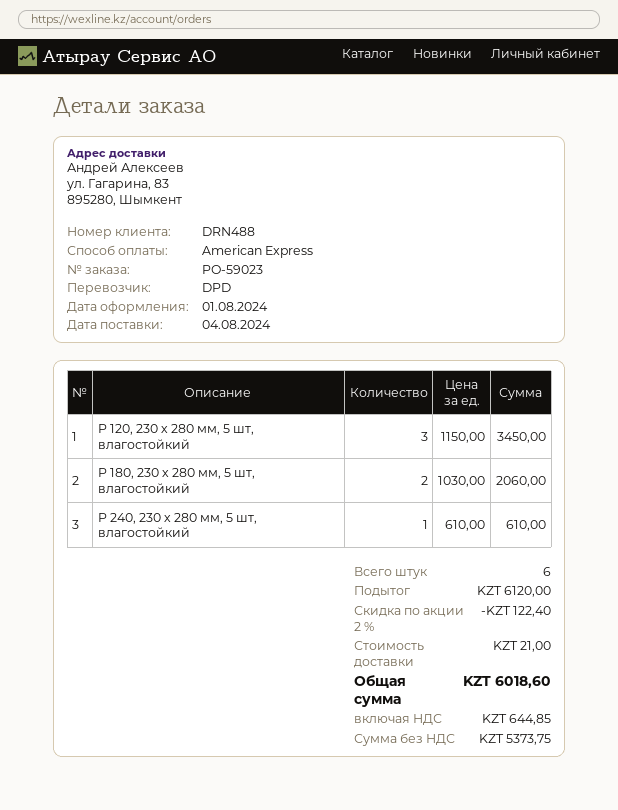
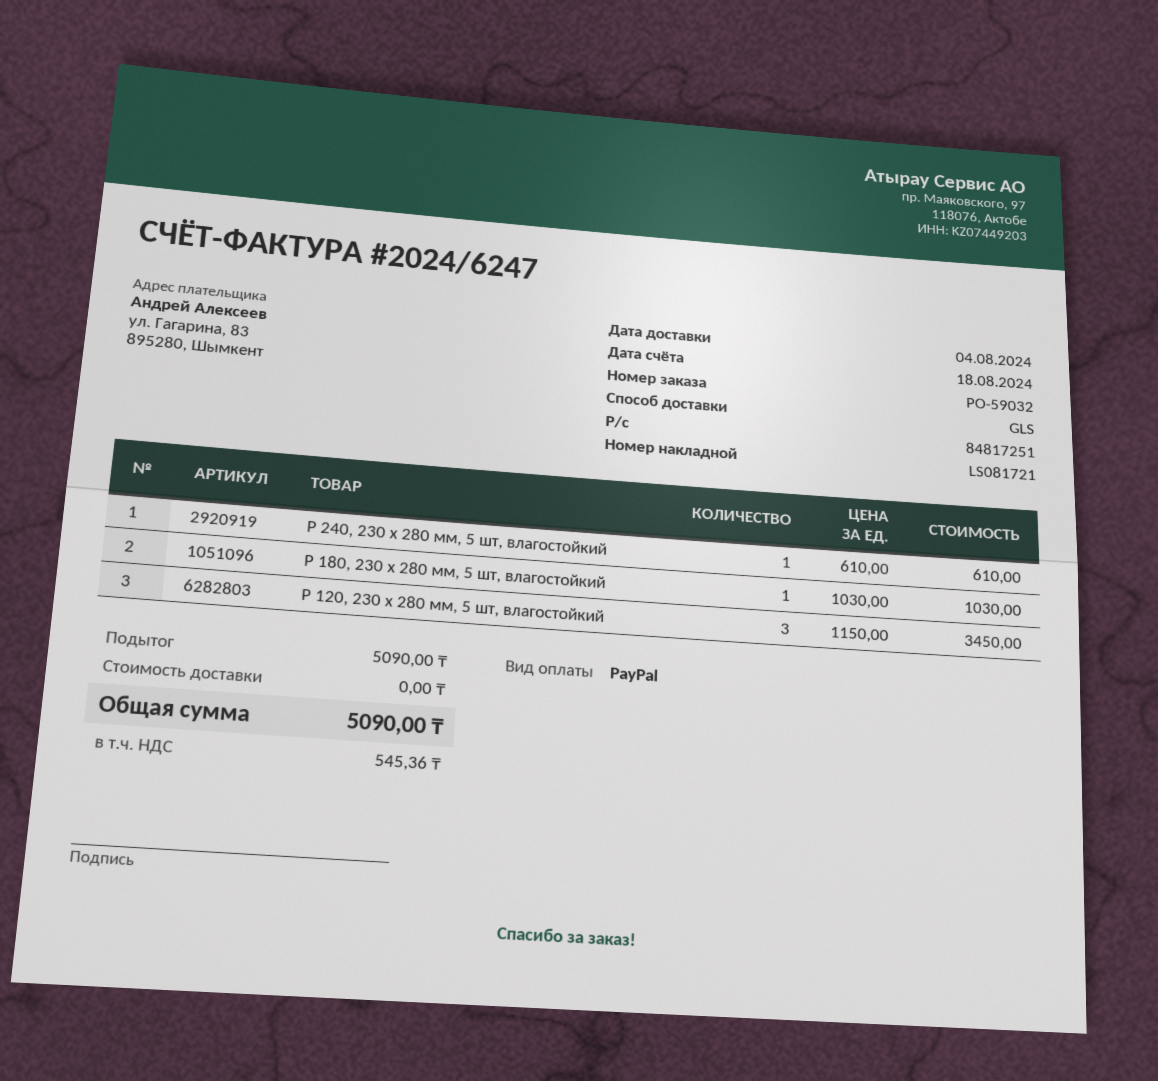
order number: PO-59023 -> PO-59032
payment method: American Express -> PayPal
shipping method: DPD -> GLS
P 180, 230 х 280 мм, 5 шт, влагостойкий: 2 x 1030.00 = 2060.00 -> 1 x 1030.00 = 1030.00
subtotal: 6120.00 -> 5090.00
discount: 2% = 122.40 -> none
shipping: 21.00 -> 0.00
tax: 644.85 -> 545.36
total: 6018.60 -> 5090.00

